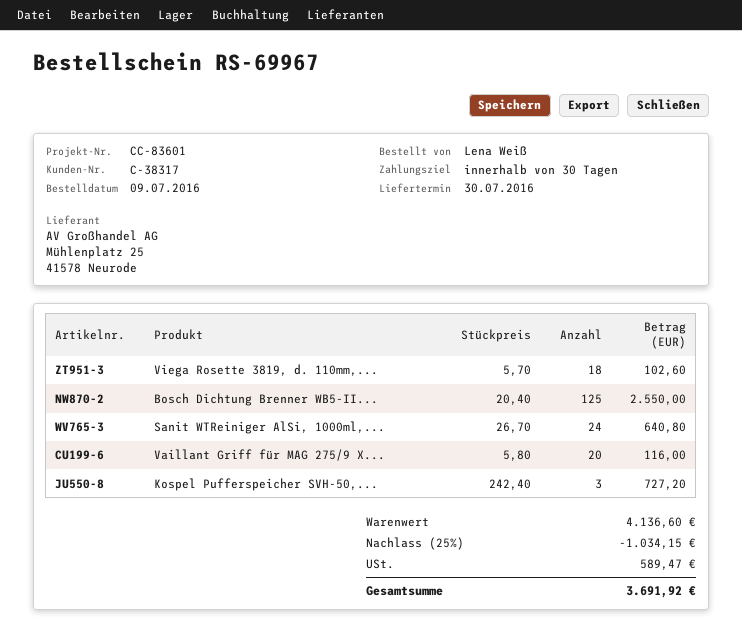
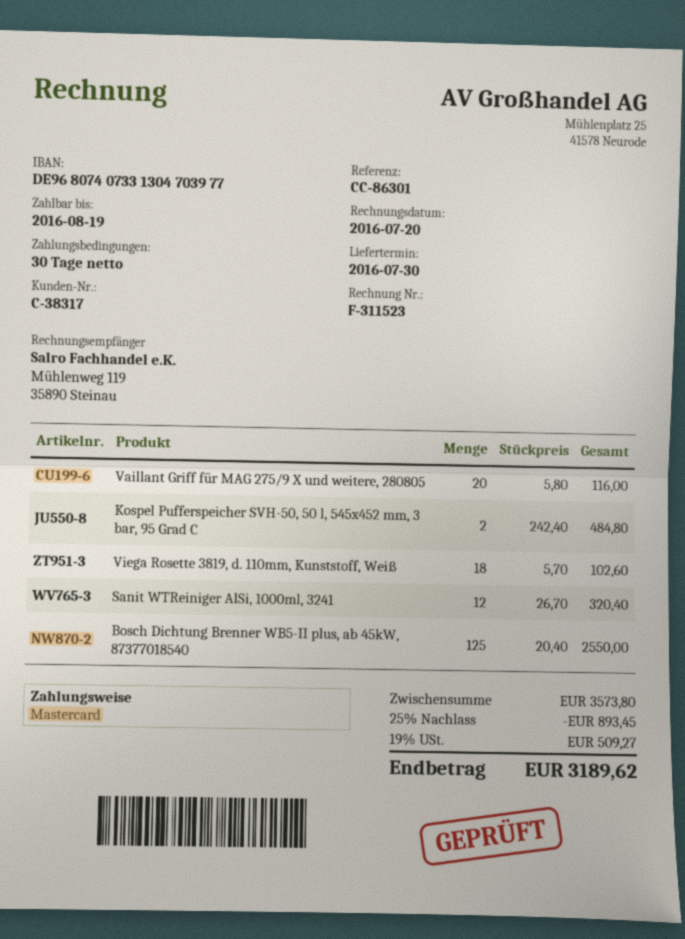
reference: CC-83601 -> CC-86301
Sanit WTReiniger AlSi, 1000ml,...: 24 x 26.70 = 640.80 -> 12 x 26.70 = 320.40
Kospel Pufferspeicher SVH-50,...: 3 x 242.40 = 727.20 -> 2 x 242.40 = 484.80
subtotal: 4136.60 -> 3573.80
discount: 25% = 1034.15 -> 25% = 893.45
tax: 589.47 -> 509.27
total: 3691.92 -> 3189.62

